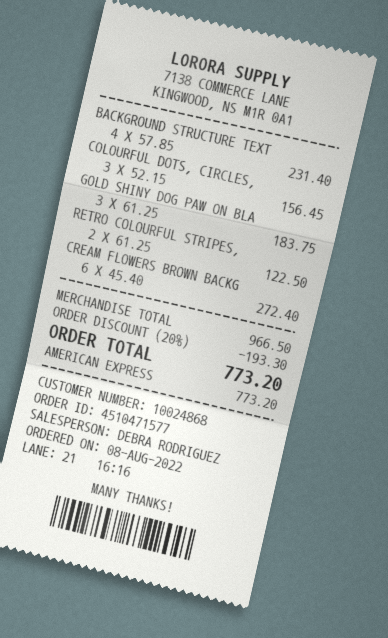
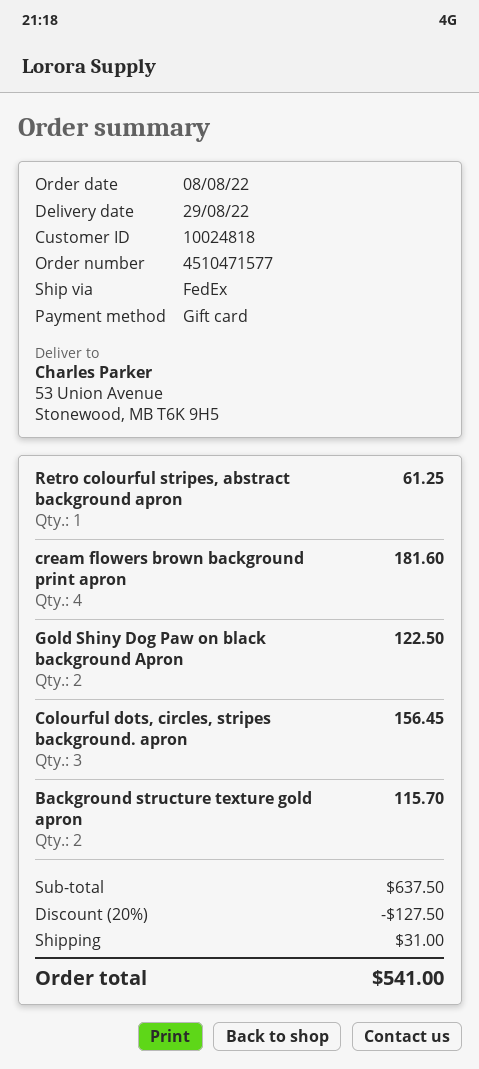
customer number: 10024868 -> 10024818
payment method: American Express -> gift card
BACKGROUND STRUCTURE TEXT: 4 for 231.40 -> 2 for 115.70
GOLD SHINY DOG PAW ON BLA: 3 for 183.75 -> 2 for 122.50
RETRO COLOURFUL STRIPES,: 2 for 122.50 -> 1 for 61.25
CREAM FLOWERS BROWN BACKG: 6 for 272.40 -> 4 for 181.60
subtotal: 966.50 -> 637.50
discount: 20% = 193.30 -> 20% = 127.50
shipping: none -> 31.00
total: 773.20 -> 541.00

